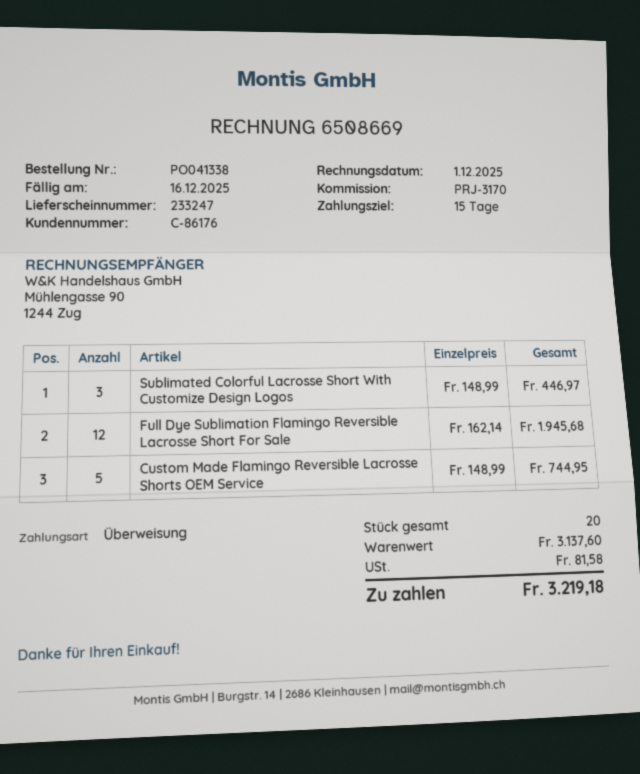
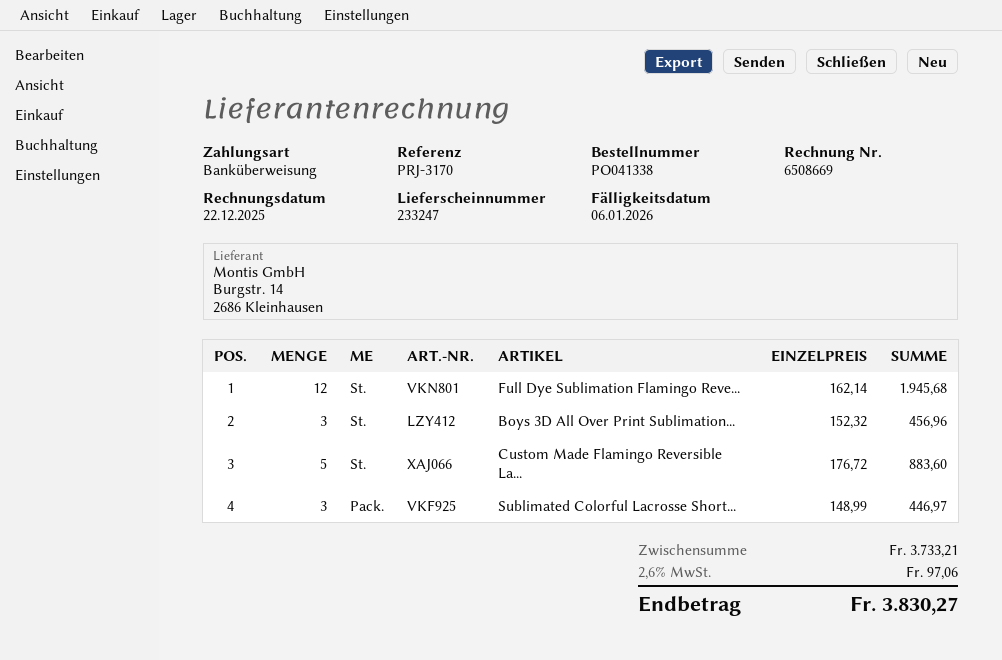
invoice date: 2025-12-01 -> 2025-12-22
due date: 2025-12-16 -> 2026-01-06
Custom Made Flamingo Reversible Lacrosse Shorts OEM Service: 5 x 148.99 = 744.95 -> 5 x 176.72 = 883.60
Boys 3D All Over Print Sublimation...: none -> 3 x 152.32 = 456.96
subtotal: 3137.60 -> 3733.21
tax: 81.58 -> 97.06
total: 3219.18 -> 3830.27

